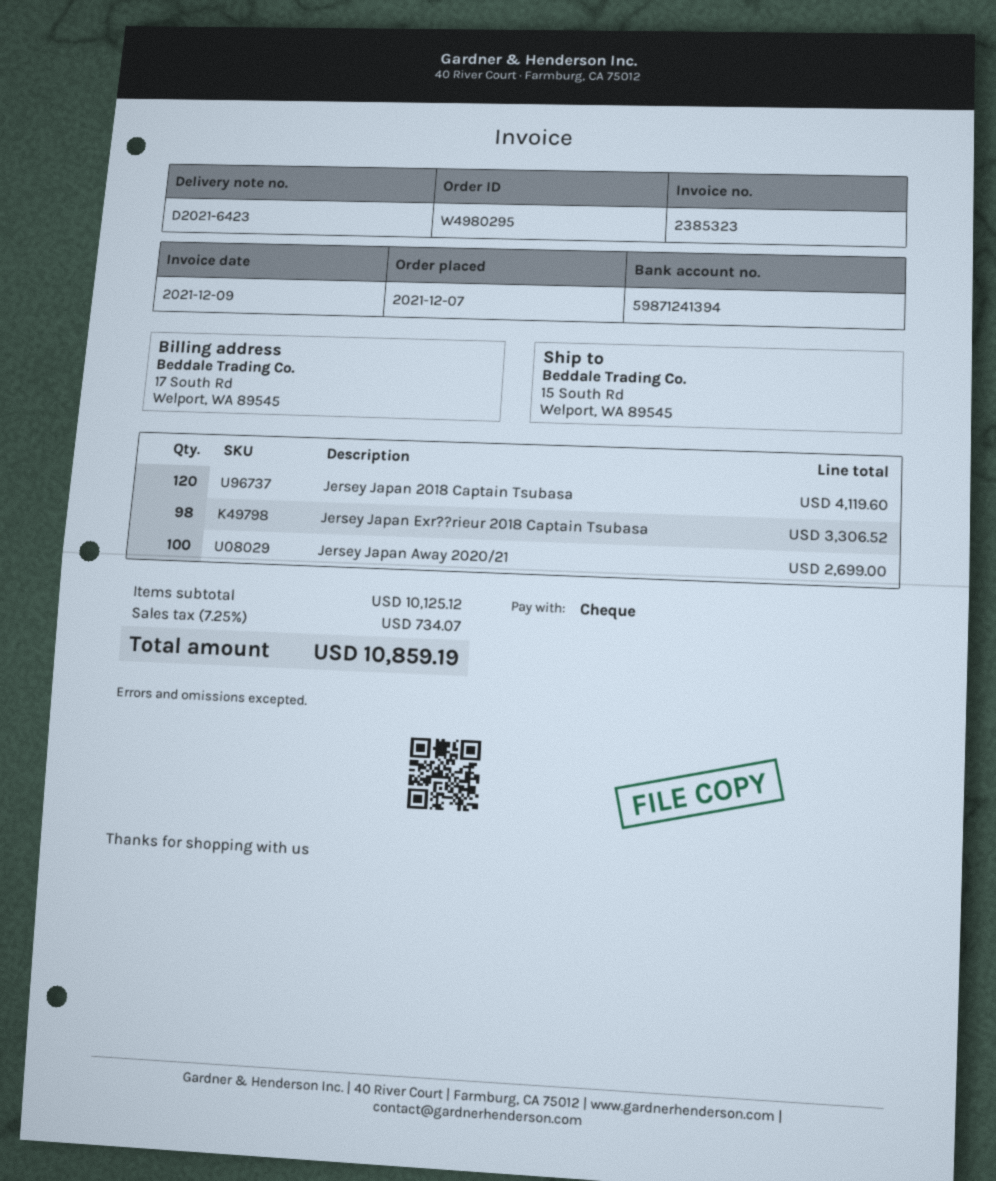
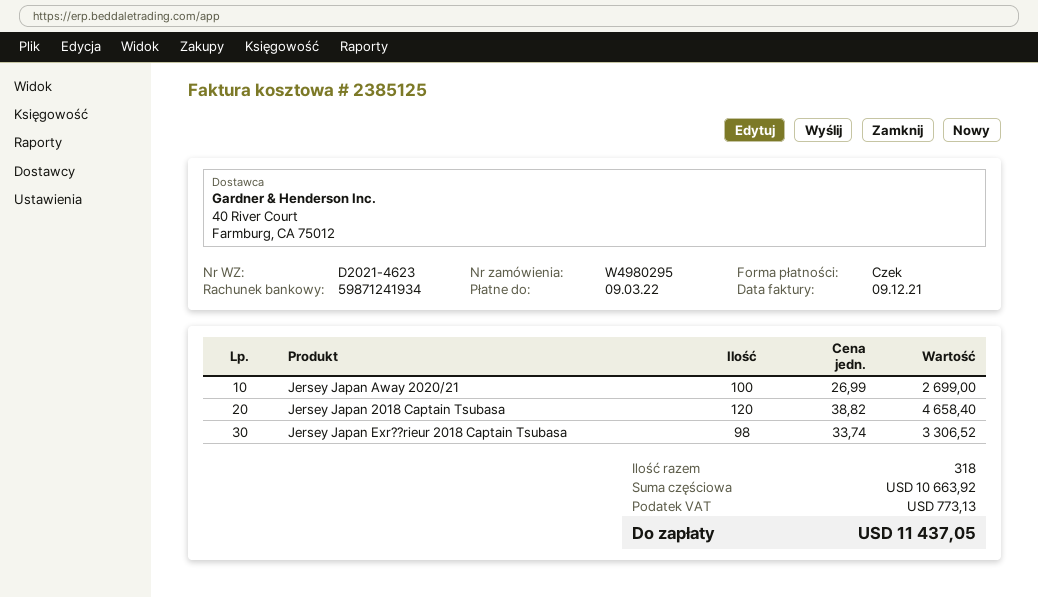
delivery note number: D2021-6423 -> D2021-4623
invoice number: 2385323 -> 2385125
bank account: 59871241394 -> 59871241934
Jersey Japan 2018 Captain Tsubasa: 120 for 4119.60 -> 120 for 4658.40
subtotal: 10125.12 -> 10663.92
tax: 734.07 -> 773.13
total: 10859.19 -> 11437.05

